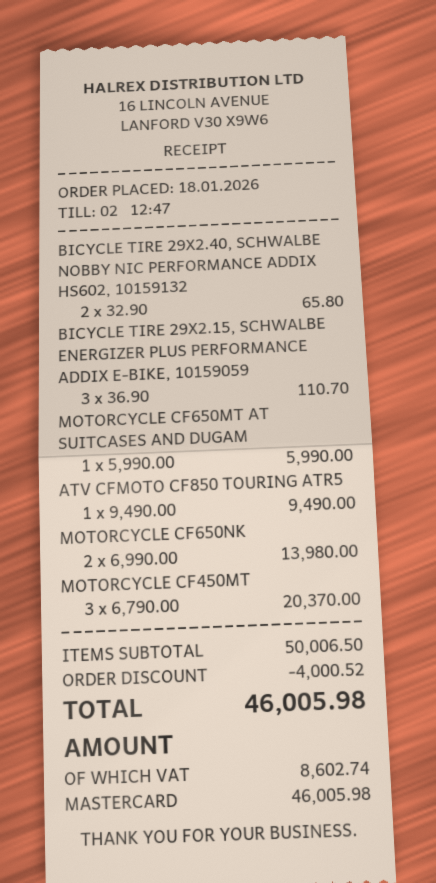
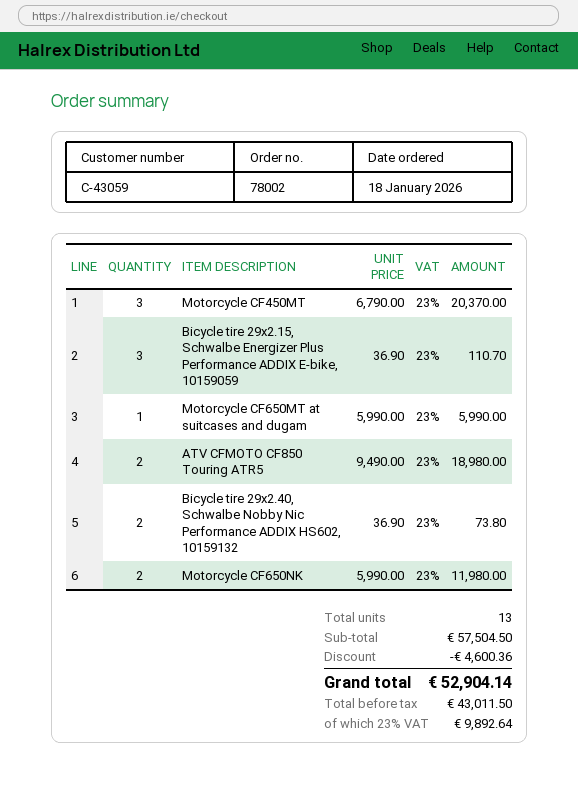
BICYCLE TIRE 29X2.40, SCHWALBE NOBBY NIC PERFORMANCE ADDIX HS602, 10159132: 2 x 32.90 = 65.80 -> 2 x 36.90 = 73.80
ATV CFMOTO CF850 TOURING ATR5: 1 x 9490.00 = 9490.00 -> 2 x 9490.00 = 18980.00
MOTORCYCLE CF650NK: 2 x 6990.00 = 13980.00 -> 2 x 5990.00 = 11980.00
subtotal: 50006.50 -> 57504.50
discount: 4000.52 -> 4600.36
tax: 8602.74 -> 9892.64
total: 46005.98 -> 52904.14

